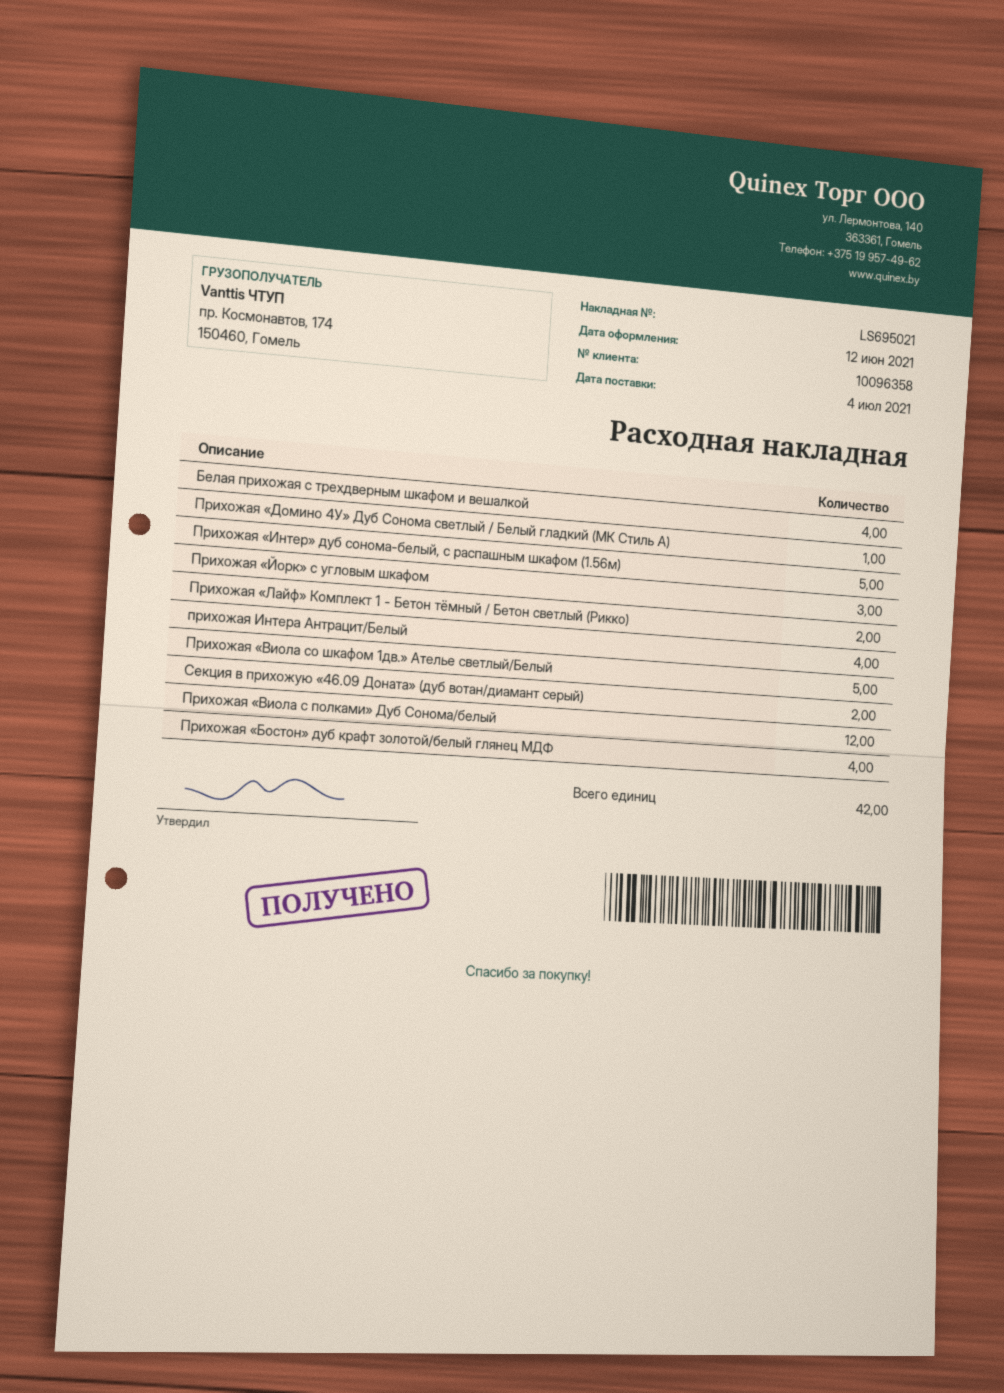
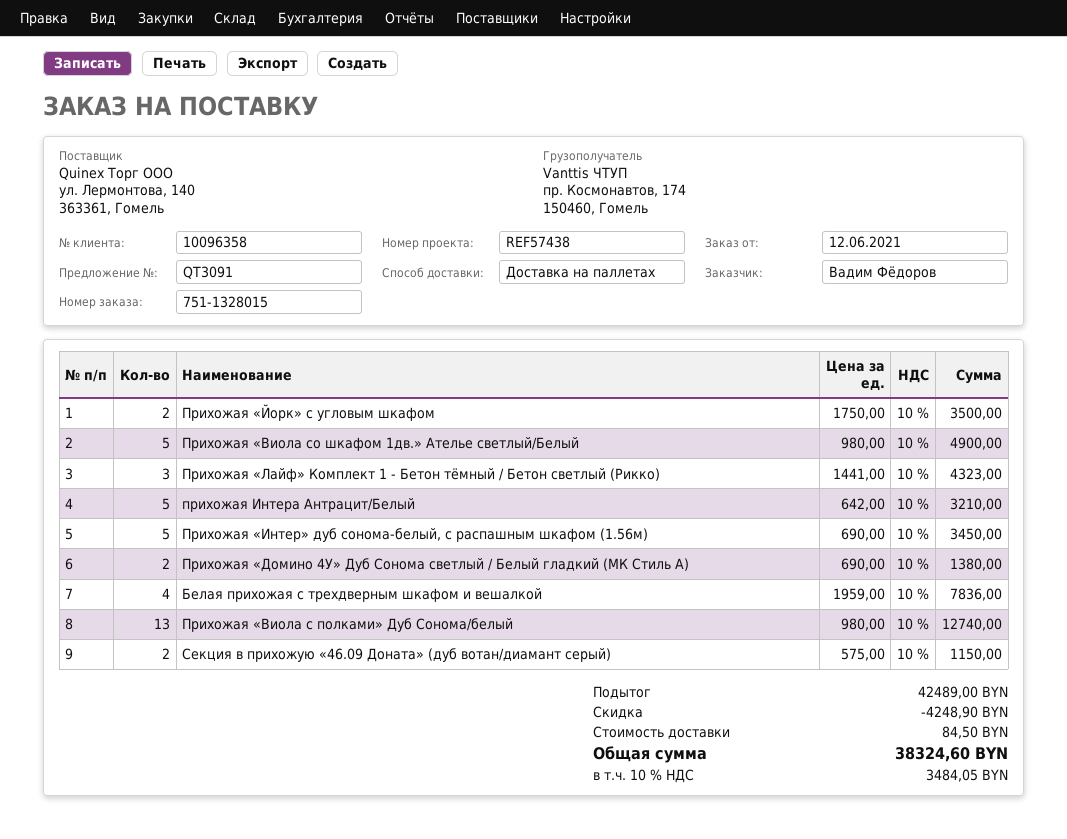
Прихожая «Домино 4У» Дуб Сонома светлый / Белый гладкий (МК Стиль А): 1 -> 2
Прихожая «Йорк» с угловым шкафом: 3 -> 2
Прихожая «Лайф» Комплект 1 - Бетон тёмный / Бетон светлый (Рикко): 2 -> 3
прихожая Интера Антрацит/Белый: 4 -> 5
Прихожая «Виола с полками» Дуб Сонома/белый: 12 -> 13
Прихожая «Бостон» дуб крафт золотой/белый глянец МДФ: 4 -> none

